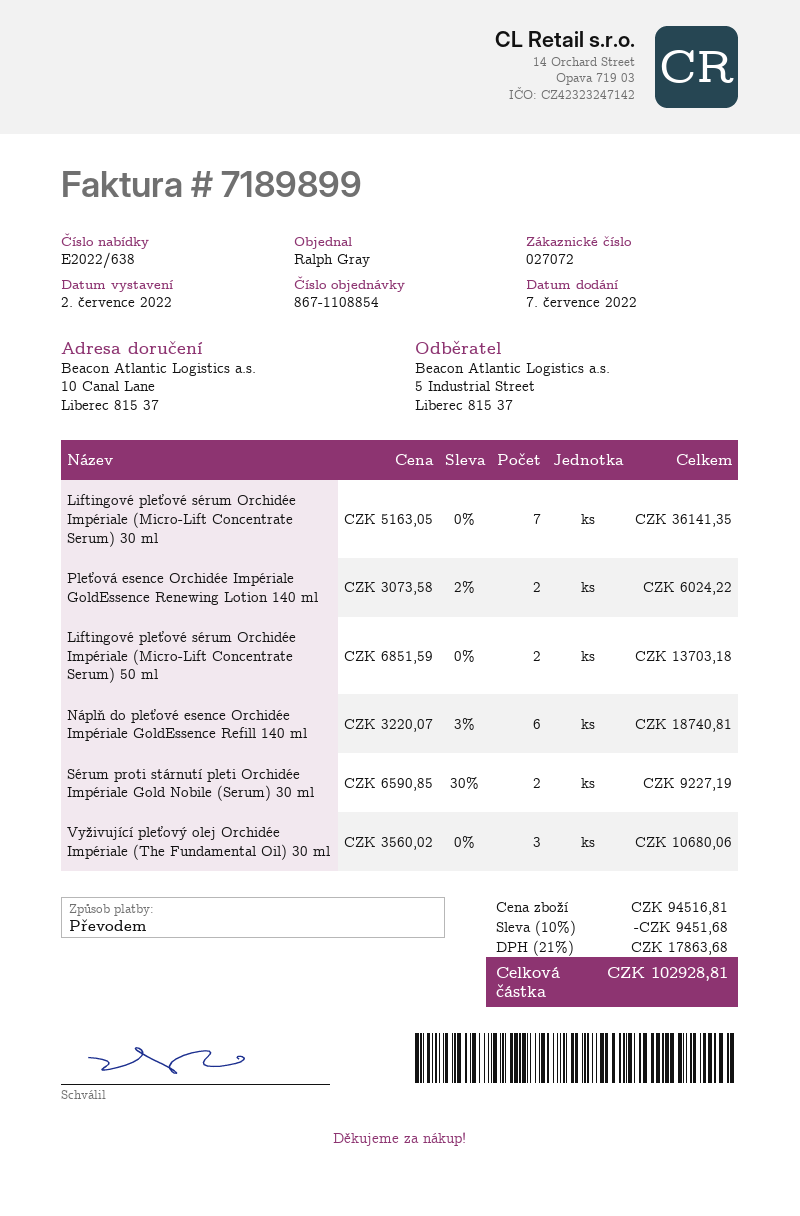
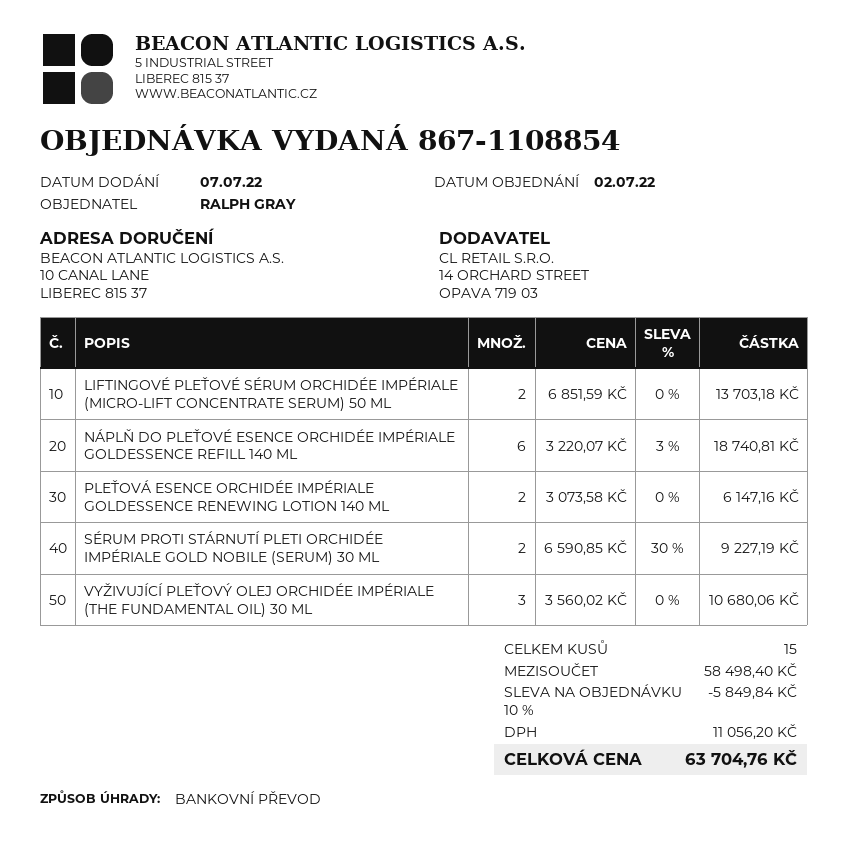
Liftingové pleťové sérum Orchidée Impériale (Micro-Lift Concentrate Serum) 30 ml: 7 x 5163.05 = 36141.35 -> none
Pleťová esence Orchidée Impériale GoldEssence Renewing Lotion 140 ml: 2 x 3073.58 - 2% = 6024.22 -> 2 x 3073.58 = 6147.16
subtotal: 94516.81 -> 58498.40
discount: 10% = 9451.68 -> 10% = 5849.84
tax: 17863.68 -> 11056.20
total: 102928.81 -> 63704.76

